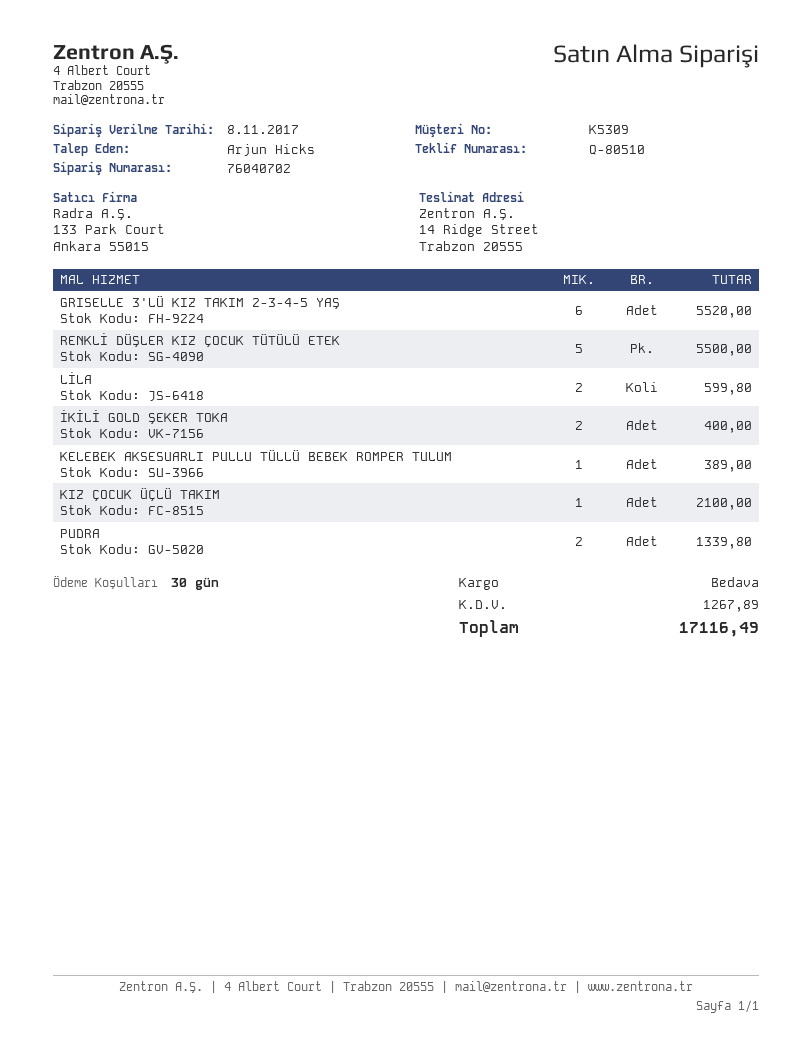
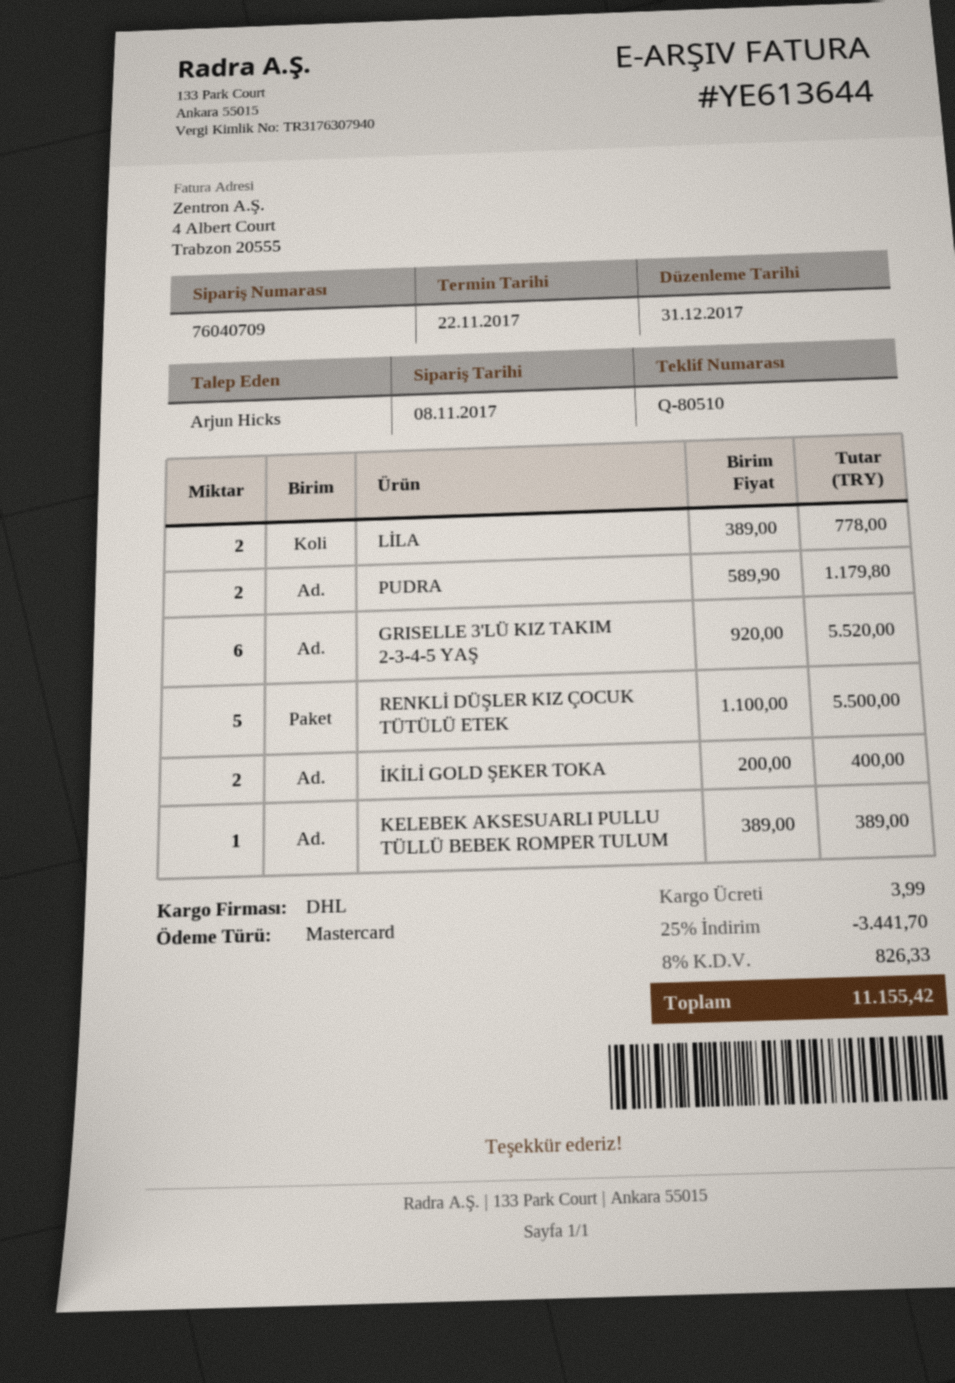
order number: 76040702 -> 76040709
LİLA: 2 for 599.80 -> 2 for 778.00
KIZ ÇOCUK ÜÇLÜ TAKIM: 1 for 2100.00 -> none
PUDRA: 2 for 1339.80 -> 2 for 1179.80
discount: none -> 25% = 3441.70
shipping: 0.00 -> 3.99
tax: 1267.89 -> 826.33
total: 17116.49 -> 11155.42

